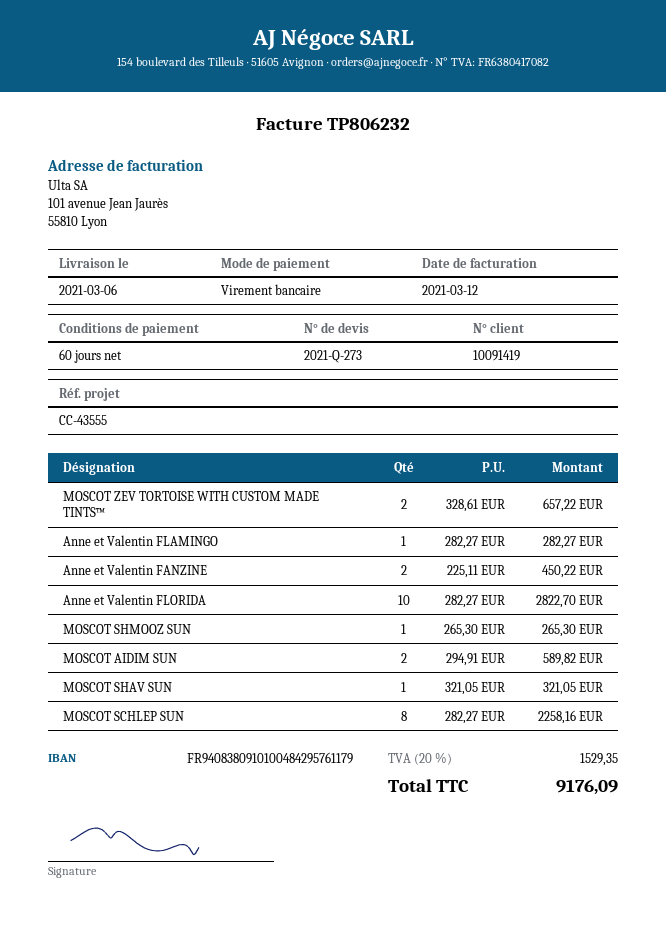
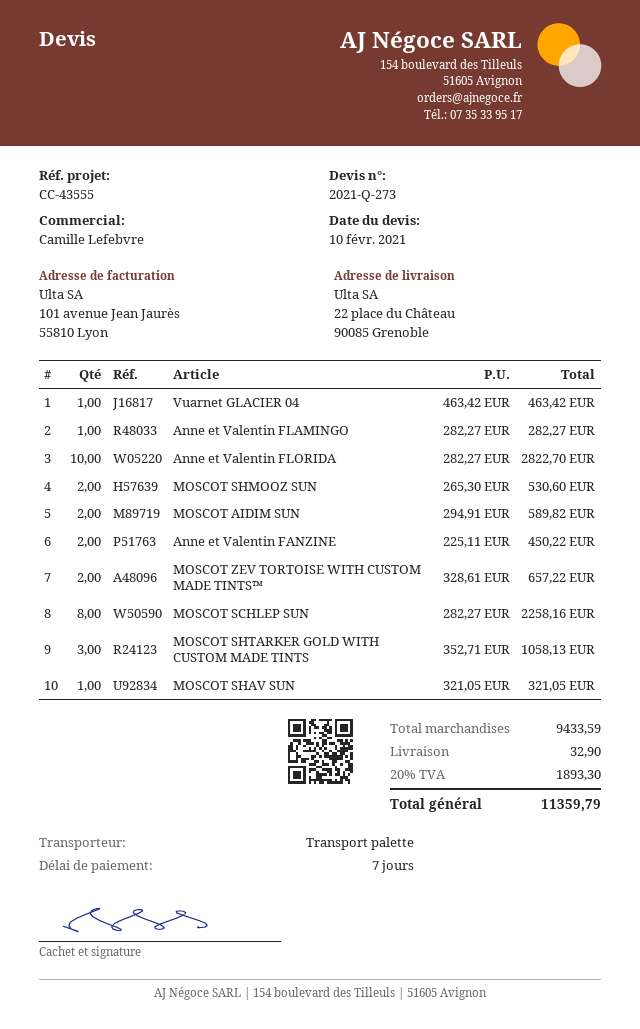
payment terms: 60 days -> 7 days
MOSCOT SHMOOZ SUN: 1 x 265.30 = 265.30 -> 2 x 265.30 = 530.60
Vuarnet GLACIER 04: none -> 1 x 463.42 = 463.42
MOSCOT SHTARKER GOLD WITH CUSTOM MADE TINTS: none -> 3 x 352.71 = 1058.13
shipping: none -> 32.90
tax: 20% = 1529.35 -> 20% = 1893.30
total: 9176.09 -> 11359.79

